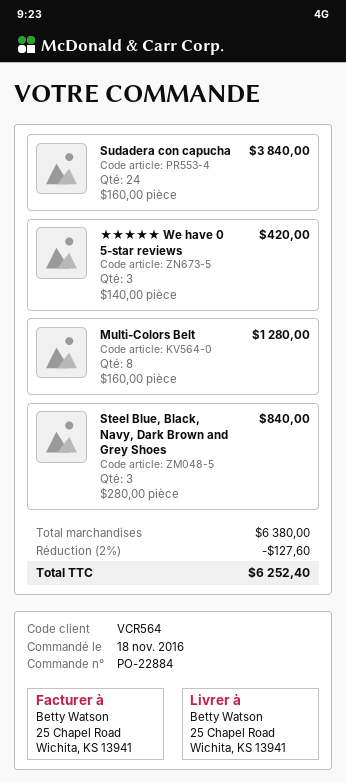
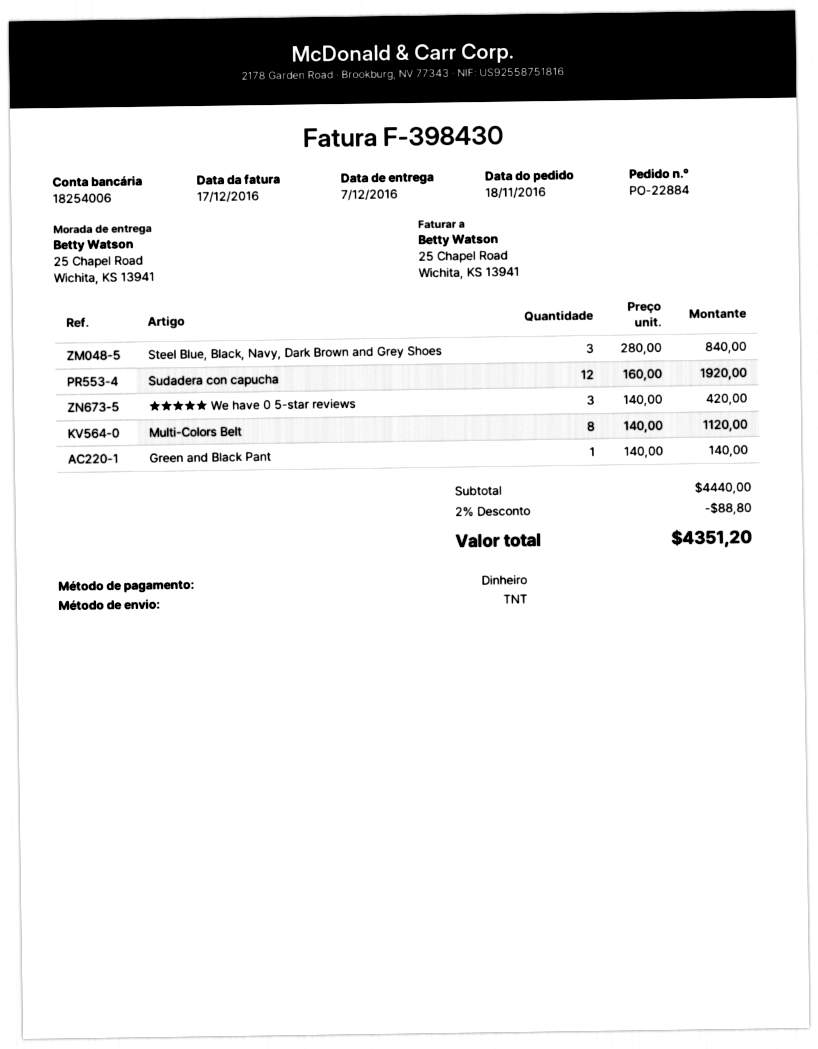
Sudadera con capucha: 24 x 160.00 = 3840.00 -> 12 x 160.00 = 1920.00
Multi-Colors Belt: 8 x 160.00 = 1280.00 -> 8 x 140.00 = 1120.00
Green and Black Pant: none -> 1 x 140.00 = 140.00
subtotal: 6380.00 -> 4440.00
discount: 2% = 127.60 -> 2% = 88.80
total: 6252.40 -> 4351.20

